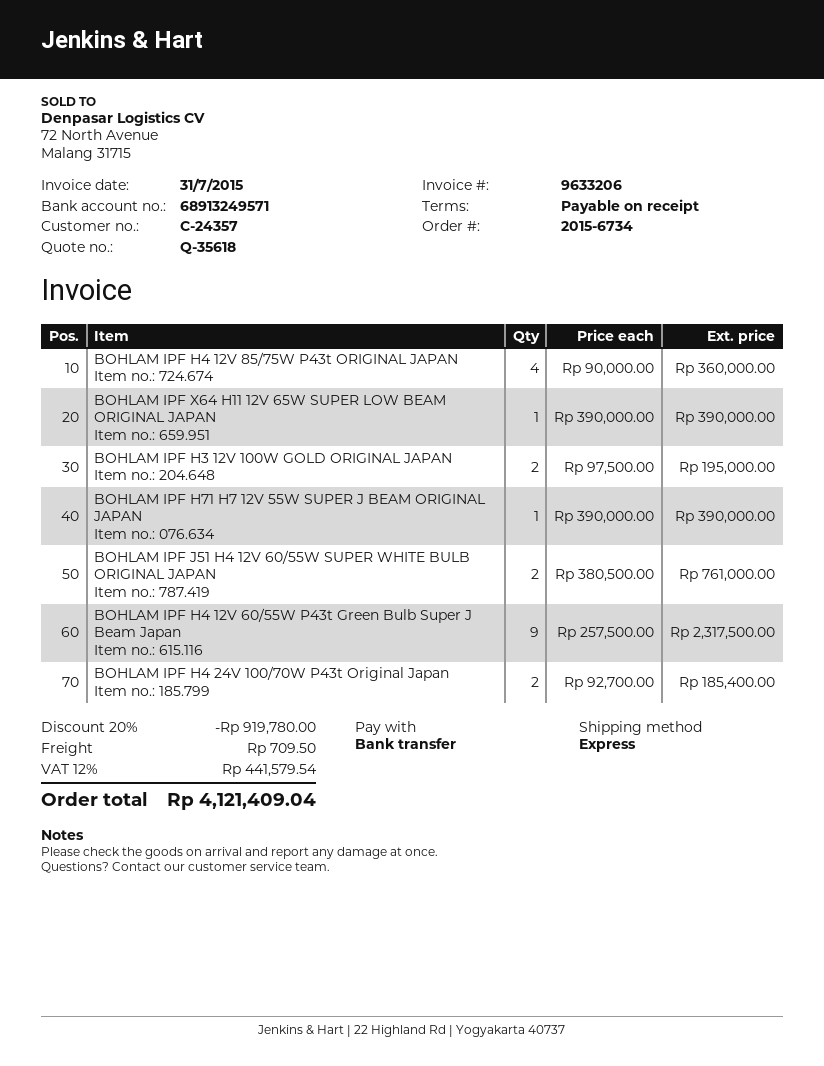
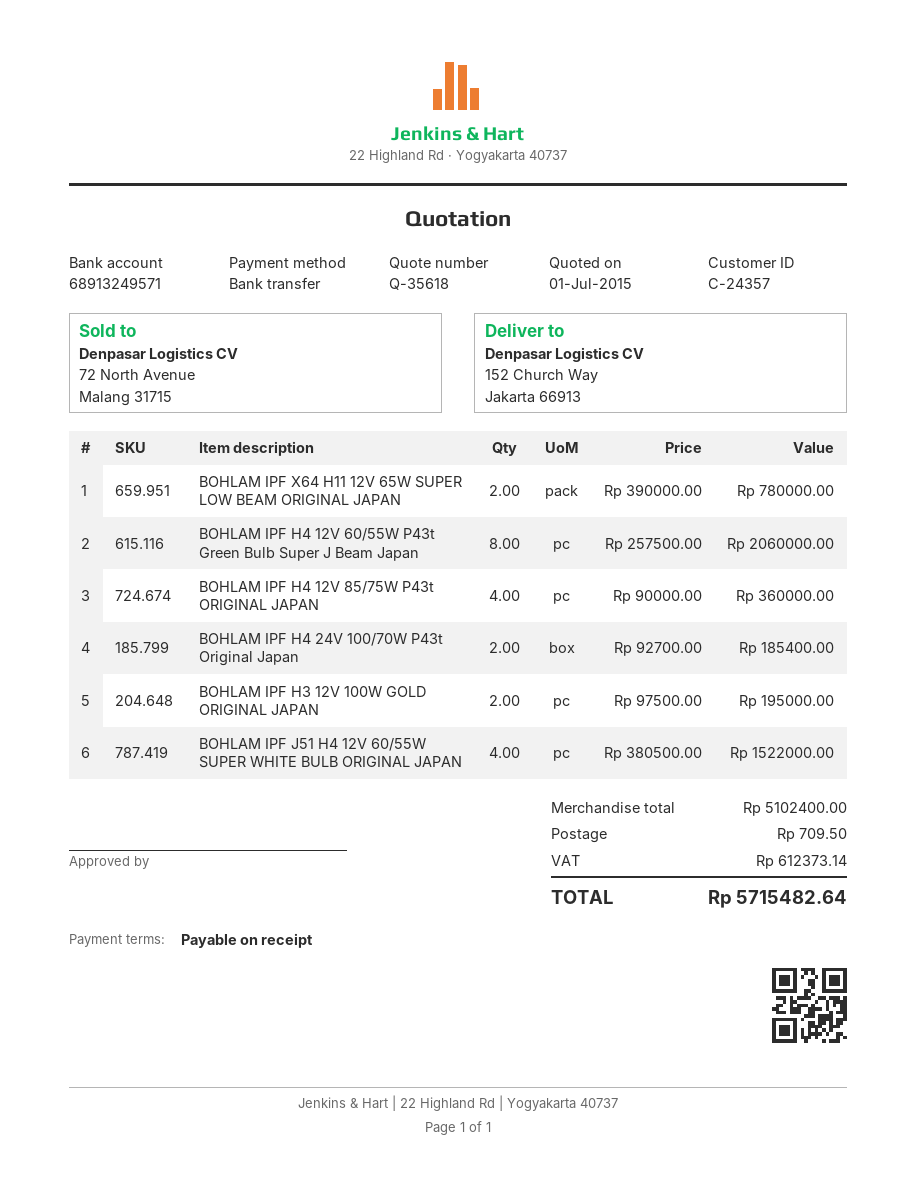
BOHLAM IPF X64 H11 12V 65W SUPER LOW BEAM ORIGINAL JAPAN: 1 x 390000.00 = 390000.00 -> 2 x 390000.00 = 780000.00
BOHLAM IPF H71 H7 12V 55W SUPER J BEAM ORIGINAL JAPAN: 1 x 390000.00 = 390000.00 -> none
BOHLAM IPF J51 H4 12V 60/55W SUPER WHITE BULB ORIGINAL JAPAN: 2 x 380500.00 = 761000.00 -> 4 x 380500.00 = 1522000.00
BOHLAM IPF H4 12V 60/55W P43t Green Bulb Super J Beam Japan: 9 x 257500.00 = 2317500.00 -> 8 x 257500.00 = 2060000.00
discount: 20% = 919780.00 -> none
tax: 441579.54 -> 612373.14
total: 4121409.04 -> 5715482.64

